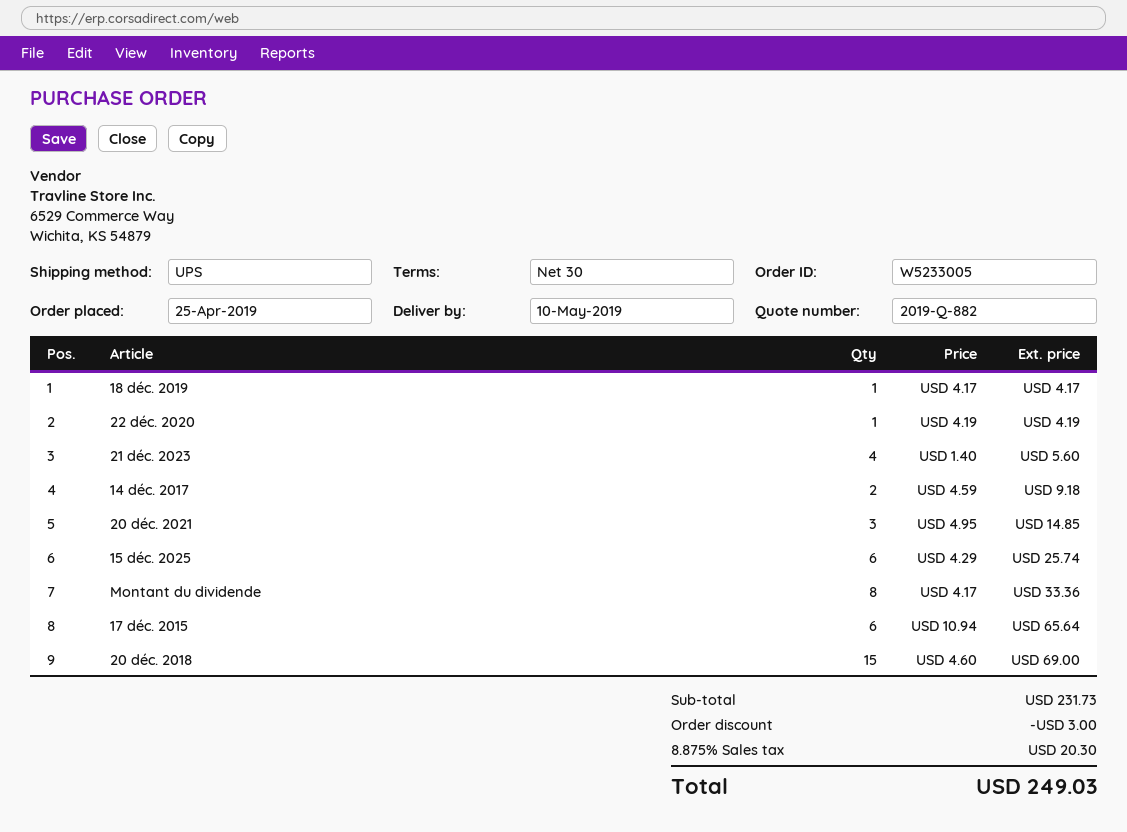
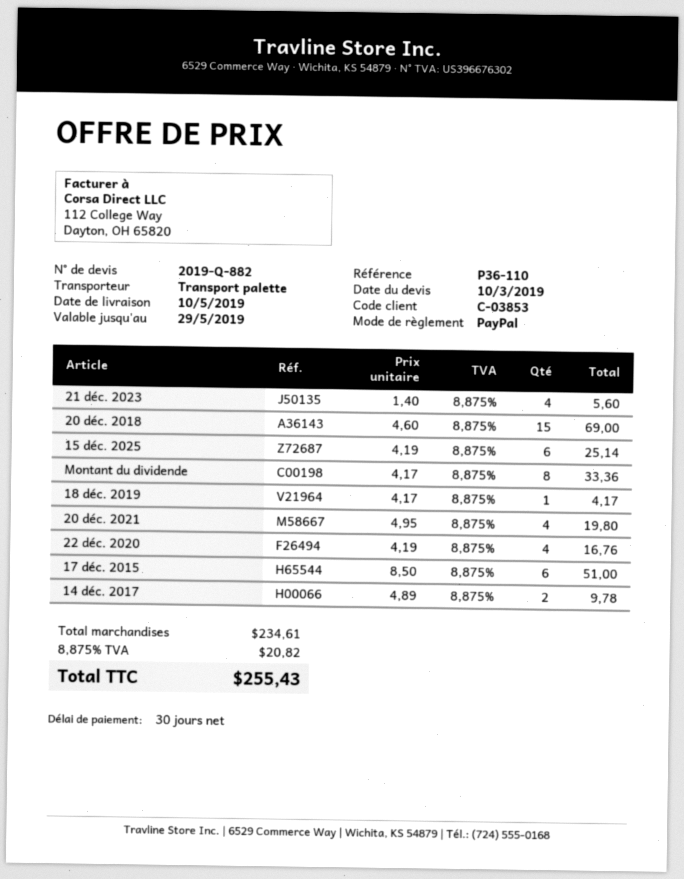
shipping method: UPS -> pallet freight
22 déc. 2020: 1 x 4.19 = 4.19 -> 4 x 4.19 = 16.76
14 déc. 2017: 2 x 4.59 = 9.18 -> 2 x 4.89 = 9.78
20 déc. 2021: 3 x 4.95 = 14.85 -> 4 x 4.95 = 19.80
15 déc. 2025: 6 x 4.29 = 25.74 -> 6 x 4.19 = 25.14
17 déc. 2015: 6 x 10.94 = 65.64 -> 6 x 8.50 = 51.00
subtotal: 231.73 -> 234.61
discount: 3.00 -> none
tax: 8.875% = 20.30 -> 8.875% = 20.82
total: 249.03 -> 255.43

